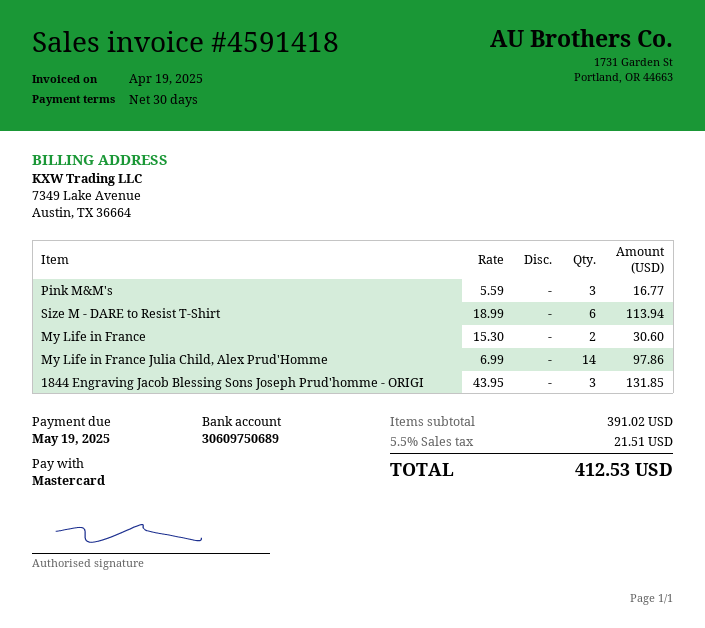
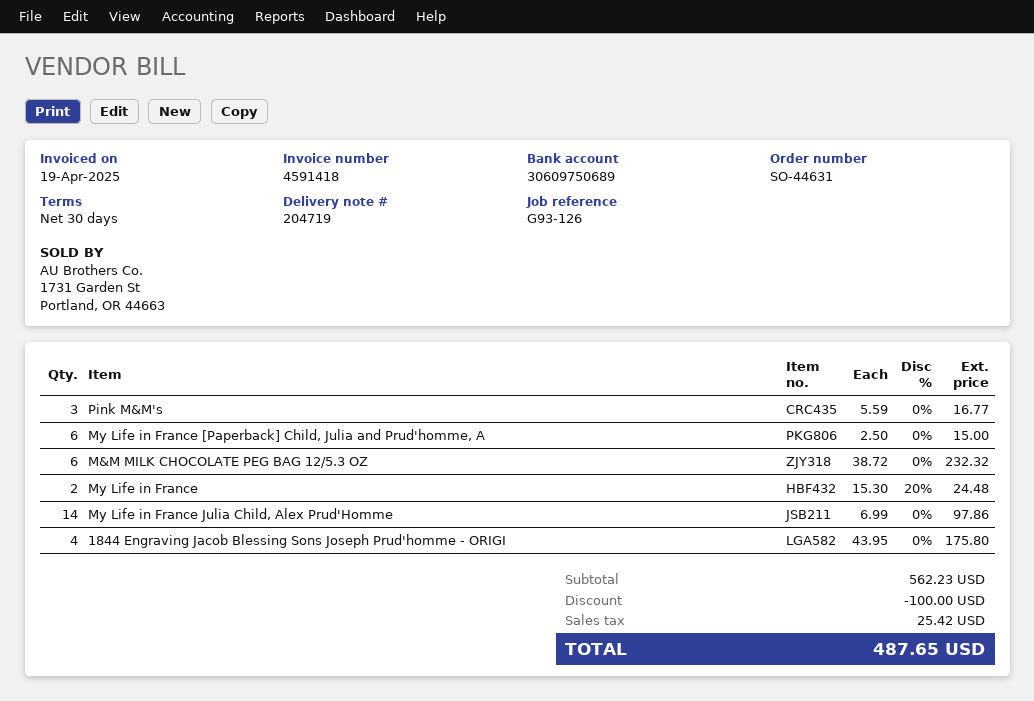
Size M - DARE to Resist T-Shirt: 6 x 18.99 = 113.94 -> none
My Life in France: 2 x 15.30 = 30.60 -> 2 x 15.30 - 20% = 24.48
1844 Engraving Jacob Blessing Sons Joseph Prud'homme - ORIGI: 3 x 43.95 = 131.85 -> 4 x 43.95 = 175.80
My Life in France [Paperback] Child, Julia and Prud'homme, A: none -> 6 x 2.50 = 15.00
M&M MILK CHOCOLATE PEG BAG 12/5.3 OZ: none -> 6 x 38.72 = 232.32
subtotal: 391.02 -> 562.23
discount: none -> 100.00
tax: 21.51 -> 25.42
total: 412.53 -> 487.65

